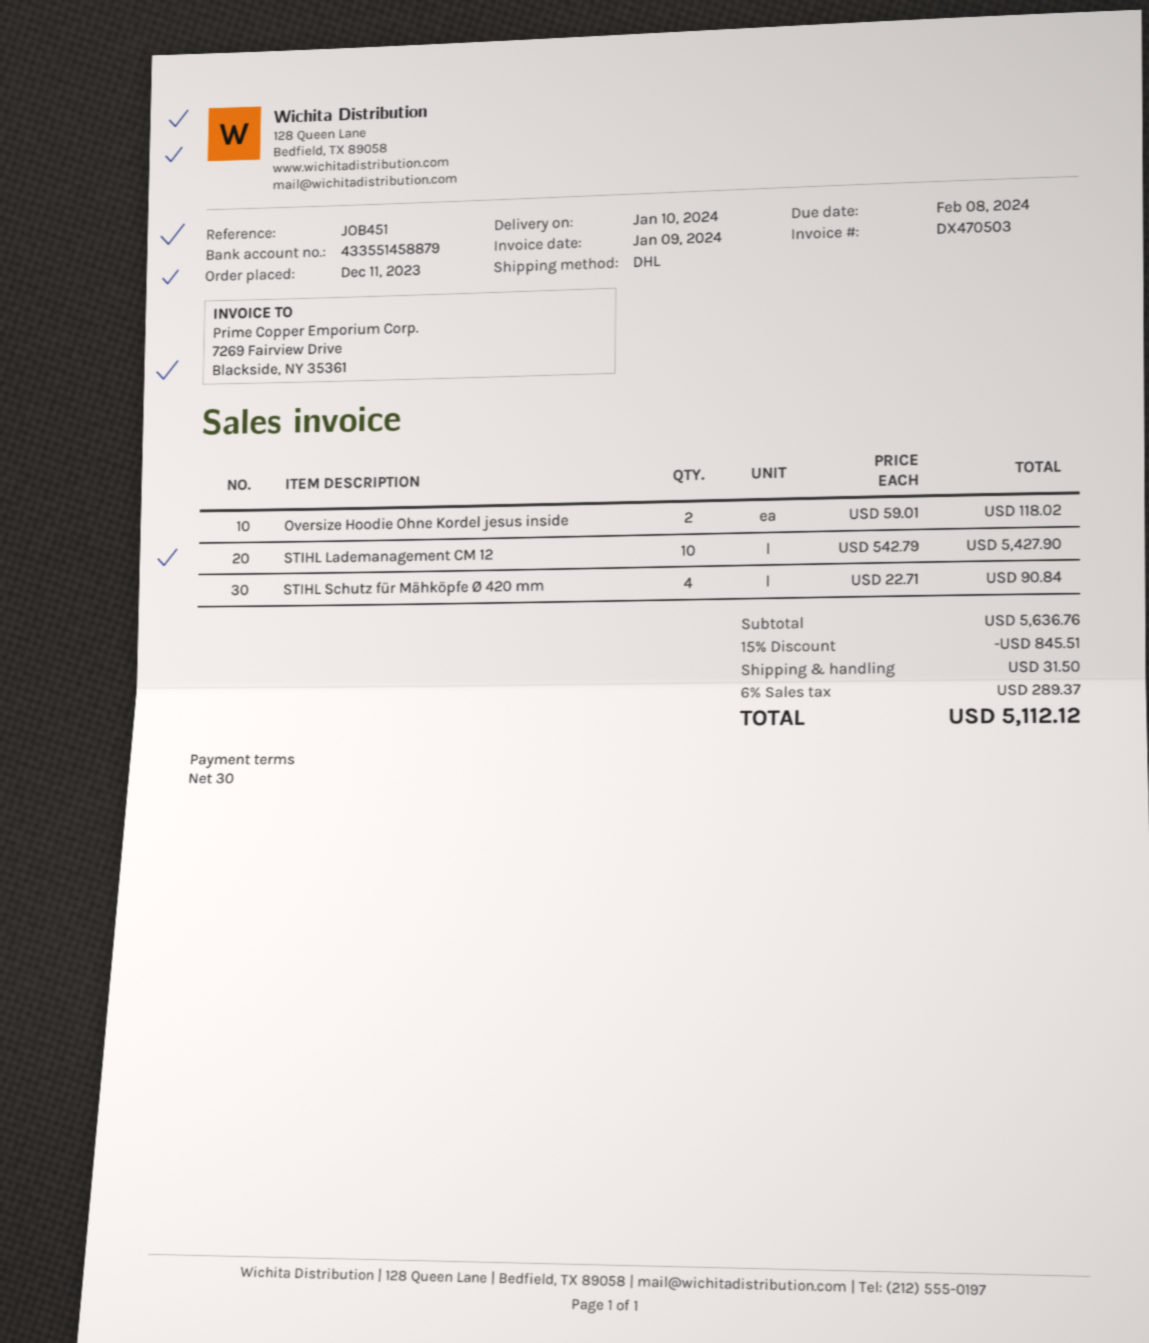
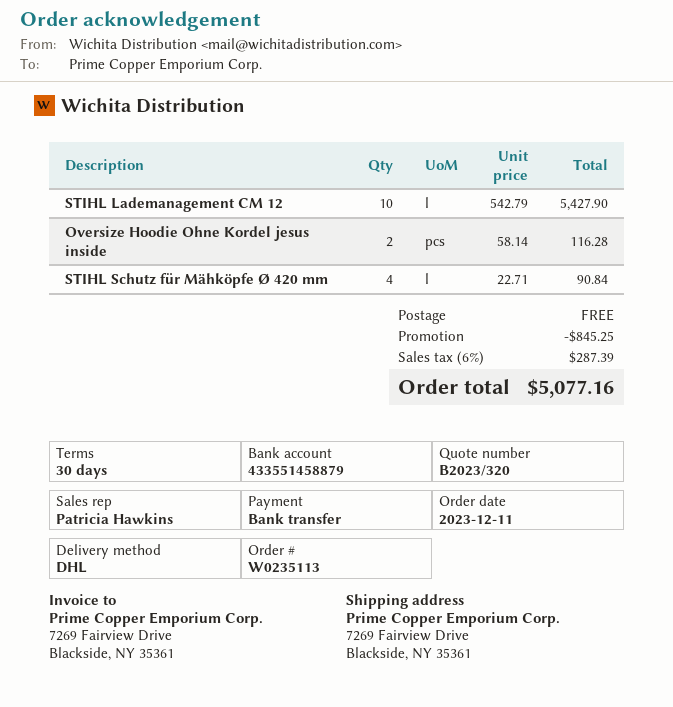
Oversize Hoodie Ohne Kordel jesus inside: 2 x 59.01 = 118.02 -> 2 x 58.14 = 116.28
discount: 845.51 -> 845.25
shipping: 31.50 -> 0.00
tax: 6% = 289.37 -> 6% = 287.39
total: 5112.12 -> 5077.16

